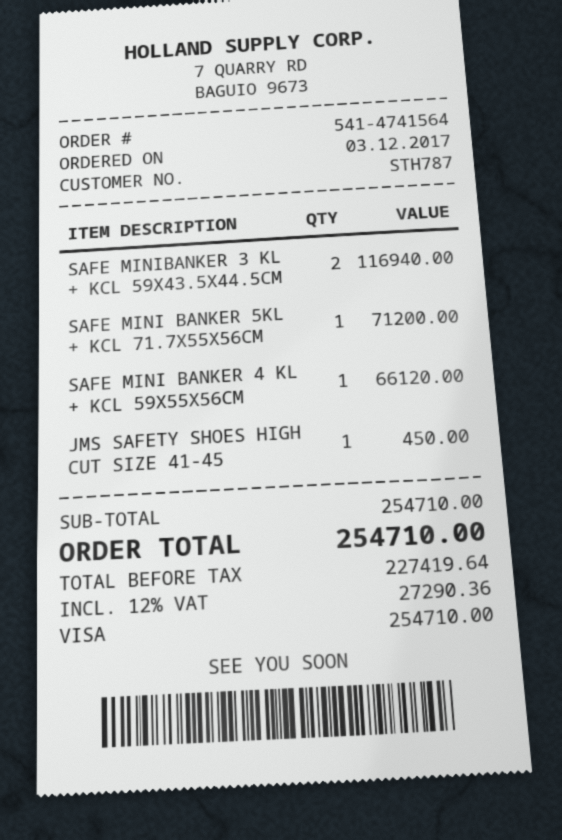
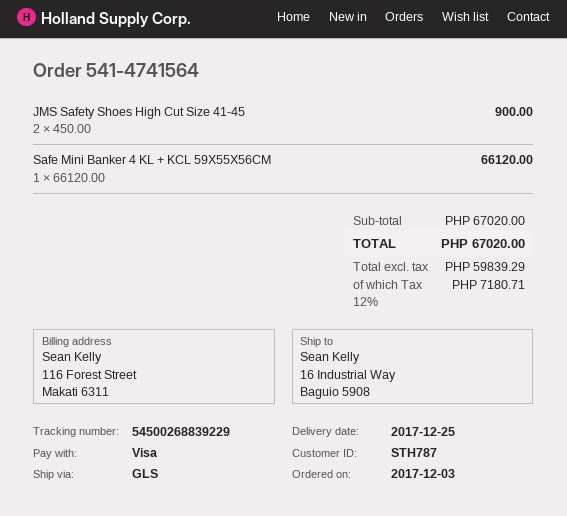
SAFE MINIBANKER 3 KL + KCL 59X43.5X44.5CM: 2 for 116940.00 -> none
SAFE MINI BANKER 5KL + KCL 71.7X55X56CM: 1 for 71200.00 -> none
JMS SAFETY SHOES HIGH CUT SIZE 41-45: 1 for 450.00 -> 2 for 900.00
subtotal: 254710.00 -> 67020.00
net: 227419.64 -> 59839.29
tax: 12% = 27290.36 -> 12% = 7180.71
total: 254710.00 -> 67020.00

